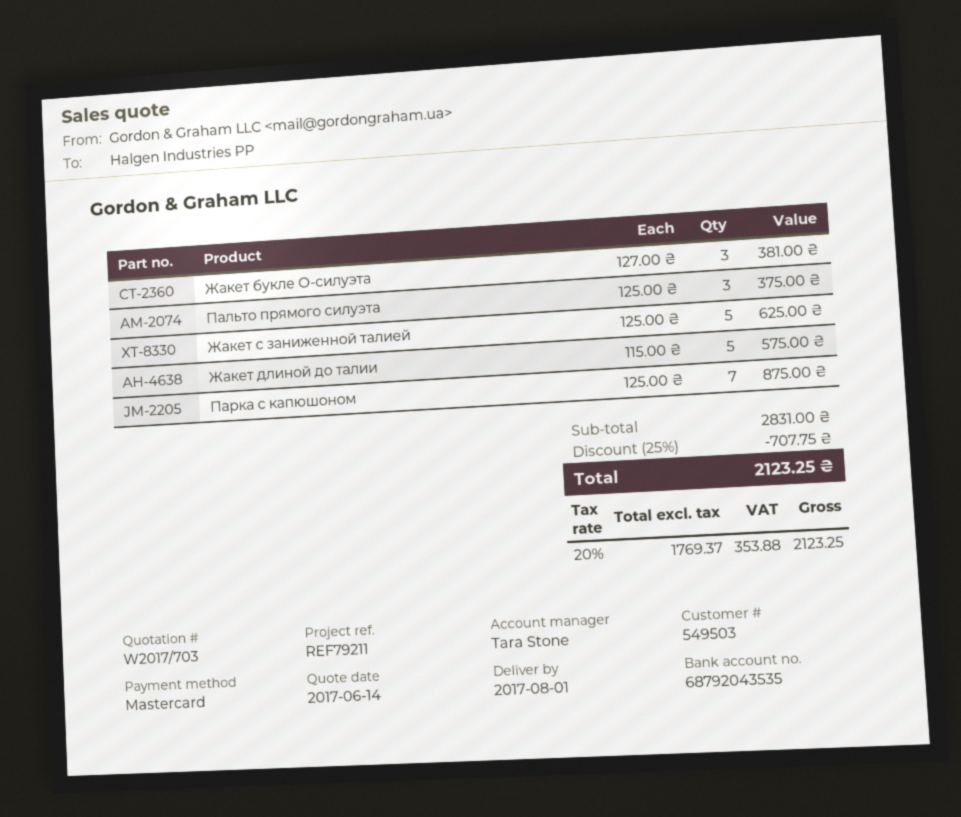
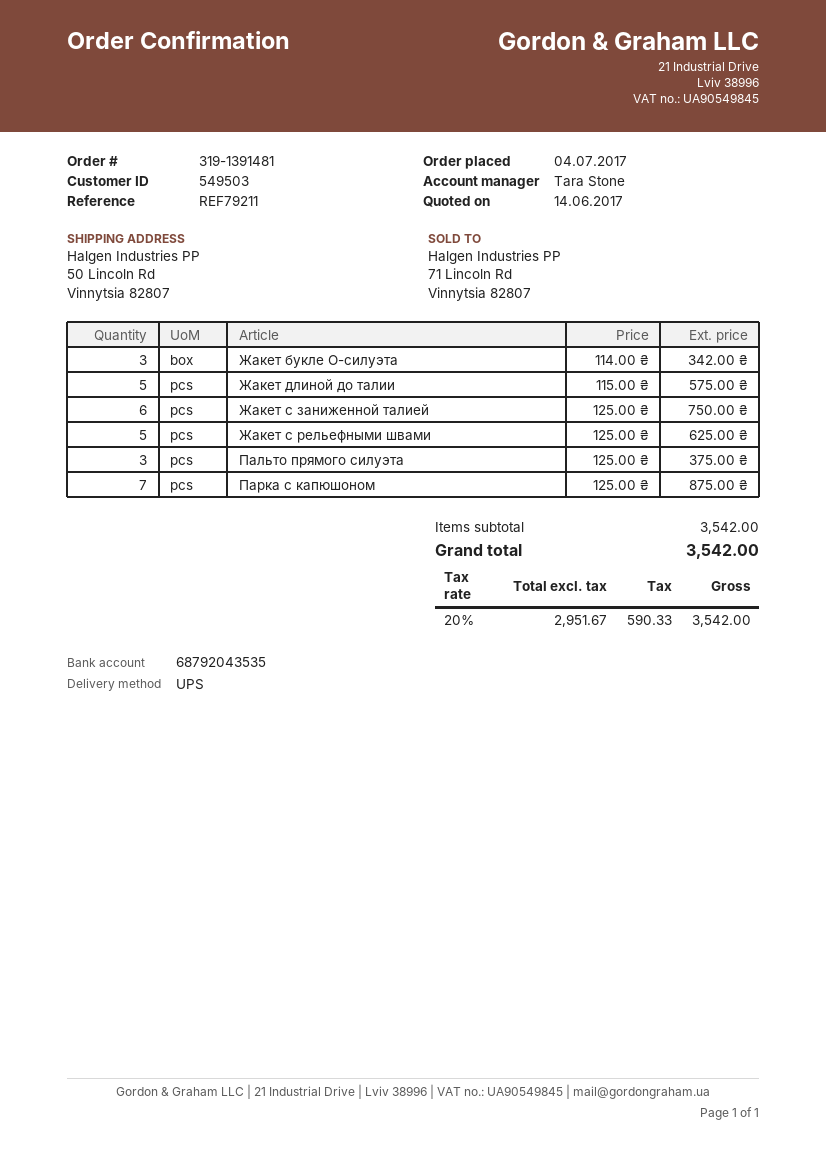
Жакет букле О-силуэта: 3 x 127.00 = 381.00 -> 3 x 114.00 = 342.00
Жакет с заниженной талией: 5 x 125.00 = 625.00 -> 6 x 125.00 = 750.00
Жакет с рельефными швами: none -> 5 x 125.00 = 625.00
subtotal: 2831.00 -> 3542.00
discount: 25% = 707.75 -> none
net: 1769.37 -> 2951.67
tax: 20% = 353.88 -> 20% = 590.33
total: 2123.25 -> 3542.00

